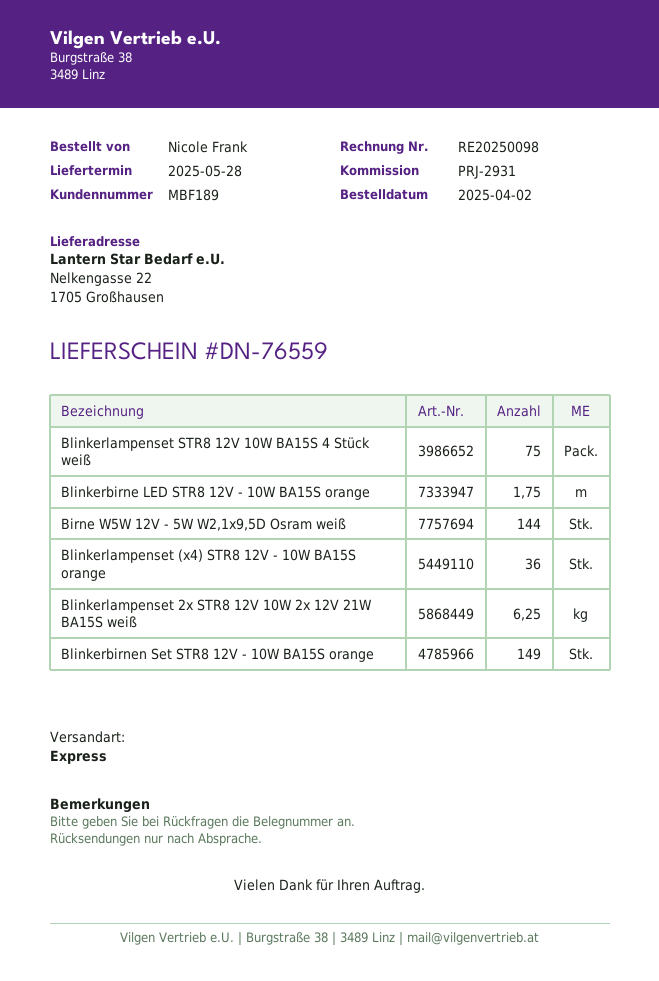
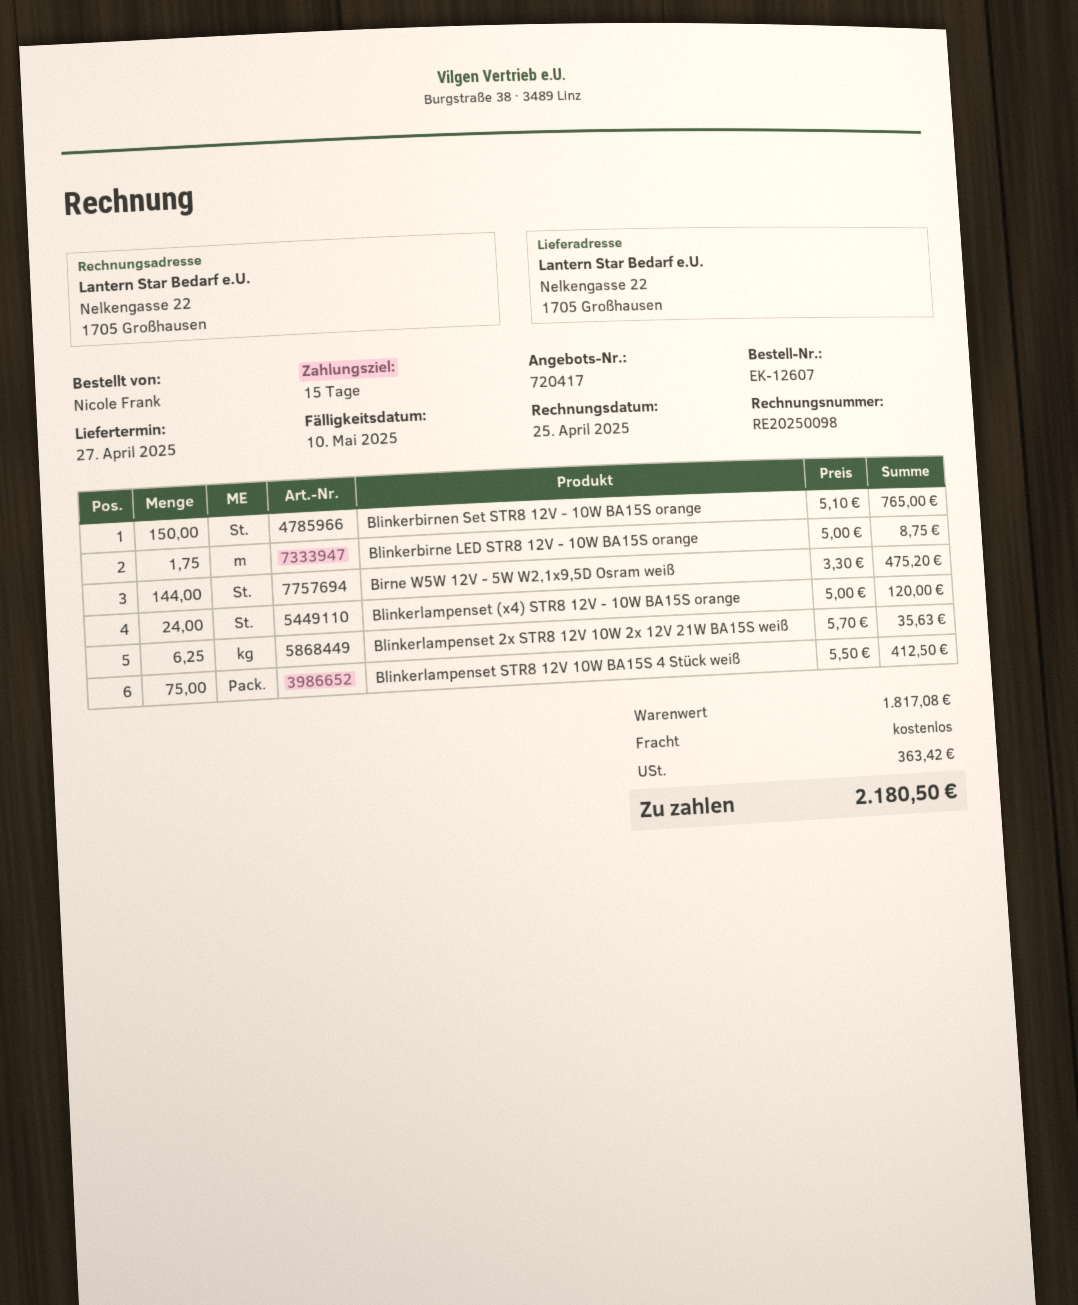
delivery date: 2025-05-28 -> 2025-04-27
Blinkerlampenset (x4) STR8 12V - 10W BA15S orange: 36 -> 24
Blinkerbirnen Set STR8 12V - 10W BA15S orange: 149 -> 150

